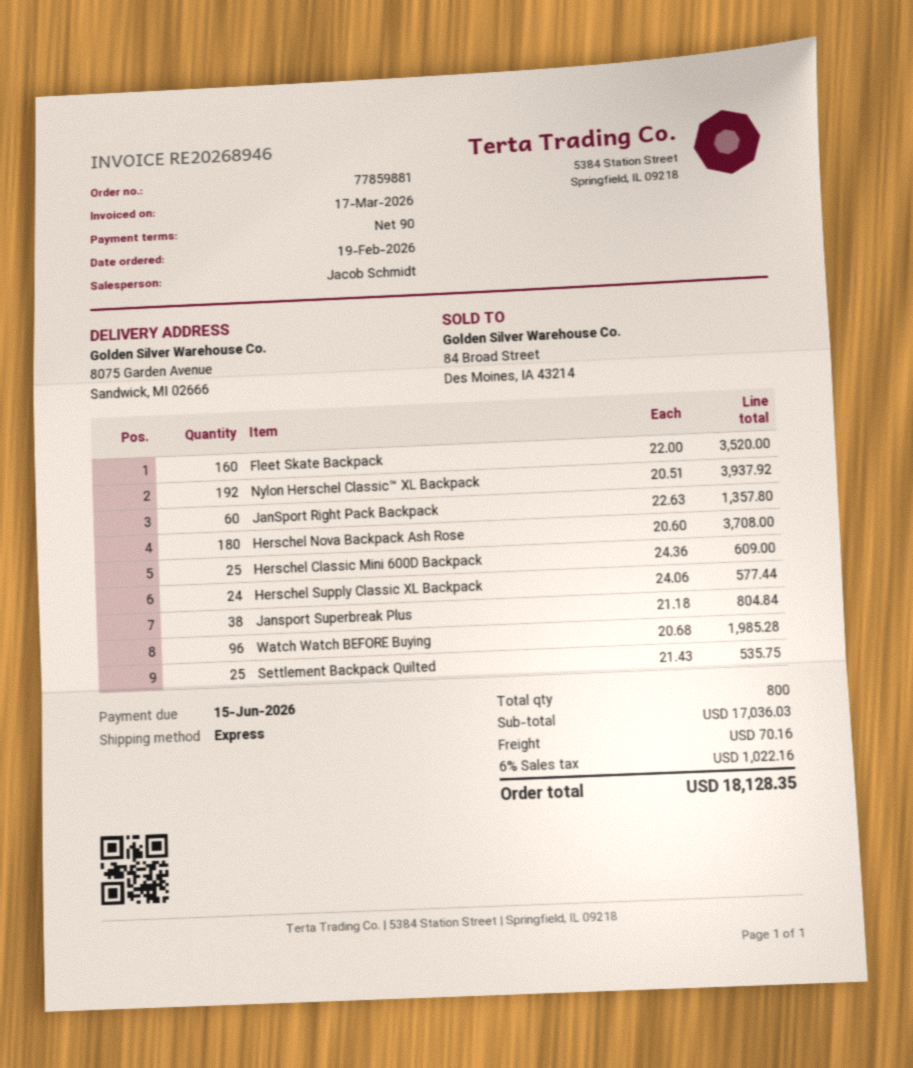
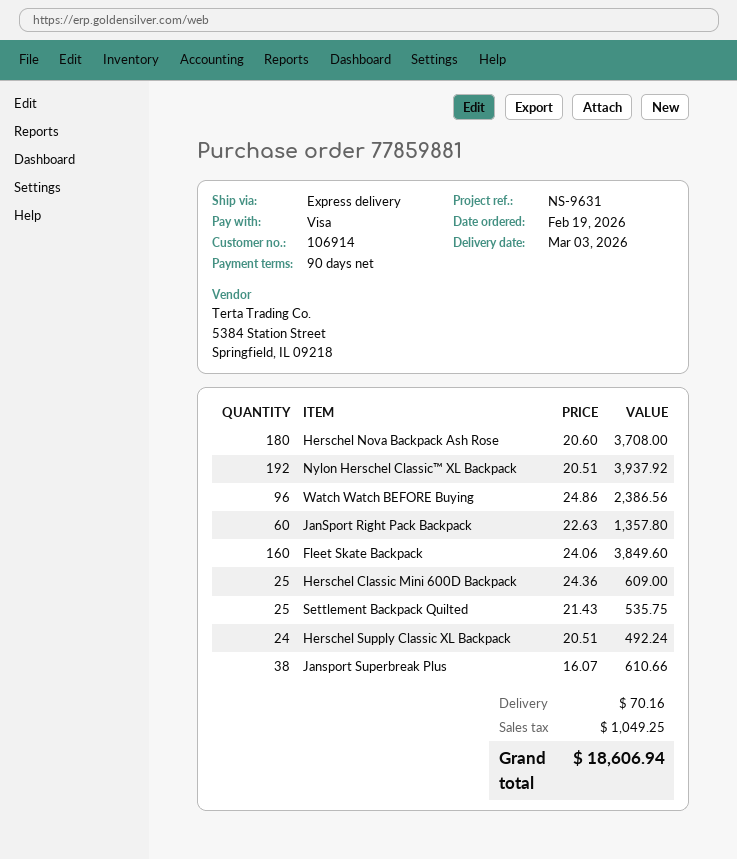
Fleet Skate Backpack: 160 x 22.00 = 3520.00 -> 160 x 24.06 = 3849.60
Herschel Supply Classic XL Backpack: 24 x 24.06 = 577.44 -> 24 x 20.51 = 492.24
Jansport Superbreak Plus: 38 x 21.18 = 804.84 -> 38 x 16.07 = 610.66
Watch Watch BEFORE Buying: 96 x 20.68 = 1985.28 -> 96 x 24.86 = 2386.56
tax: 1022.16 -> 1049.25
total: 18128.35 -> 18606.94

